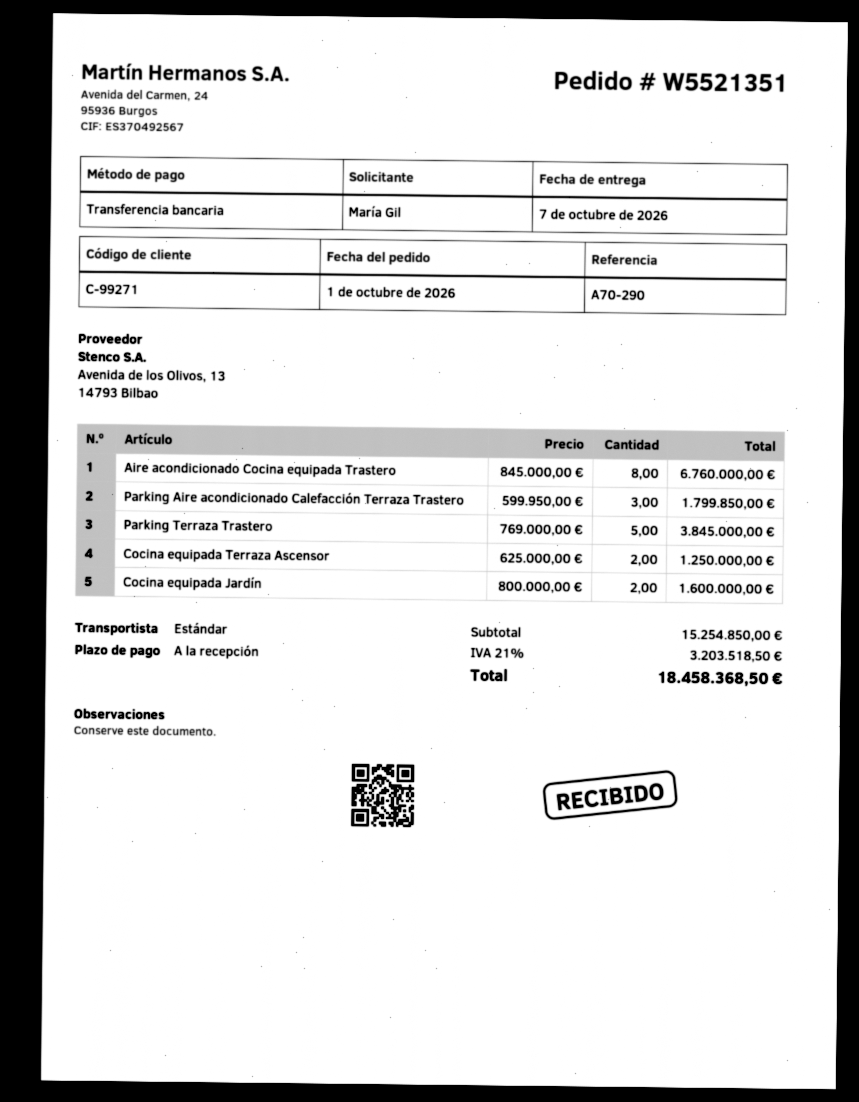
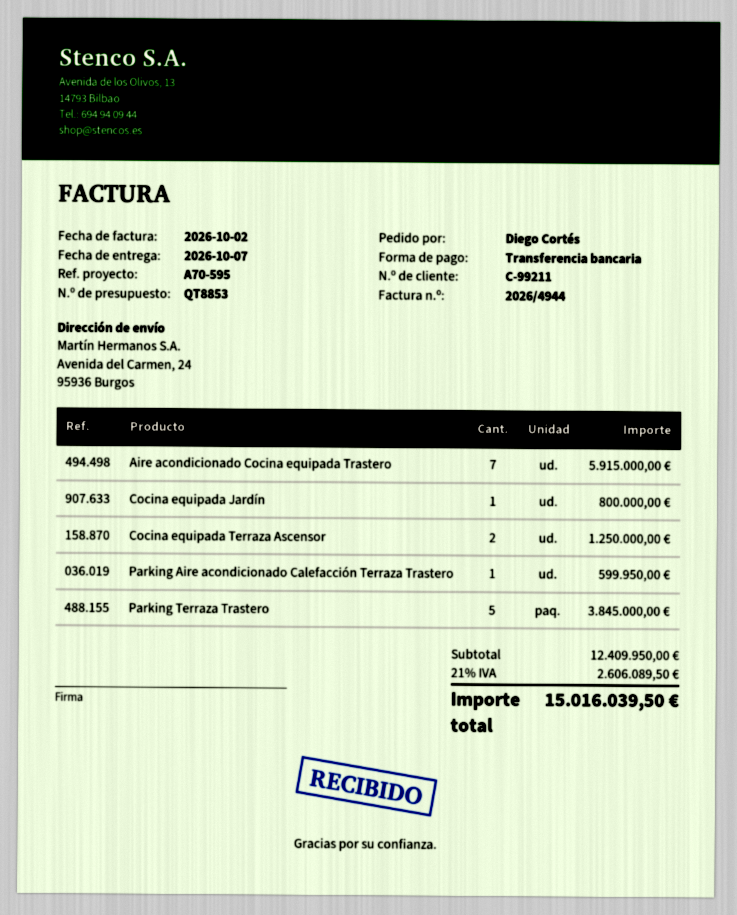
customer number: C-99271 -> C-99211
reference: A70-290 -> A70-595
ordered by: María Gil -> Diego Cortés
Aire acondicionado Cocina equipada Trastero: 8 for 6760000.00 -> 7 for 5915000.00
Parking Aire acondicionado Calefacción Terraza Trastero: 3 for 1799850.00 -> 1 for 599950.00
Cocina equipada Jardín: 2 for 1600000.00 -> 1 for 800000.00
subtotal: 15254850.00 -> 12409950.00
tax: 21% = 3203518.50 -> 21% = 2606089.50
total: 18458368.50 -> 15016039.50

